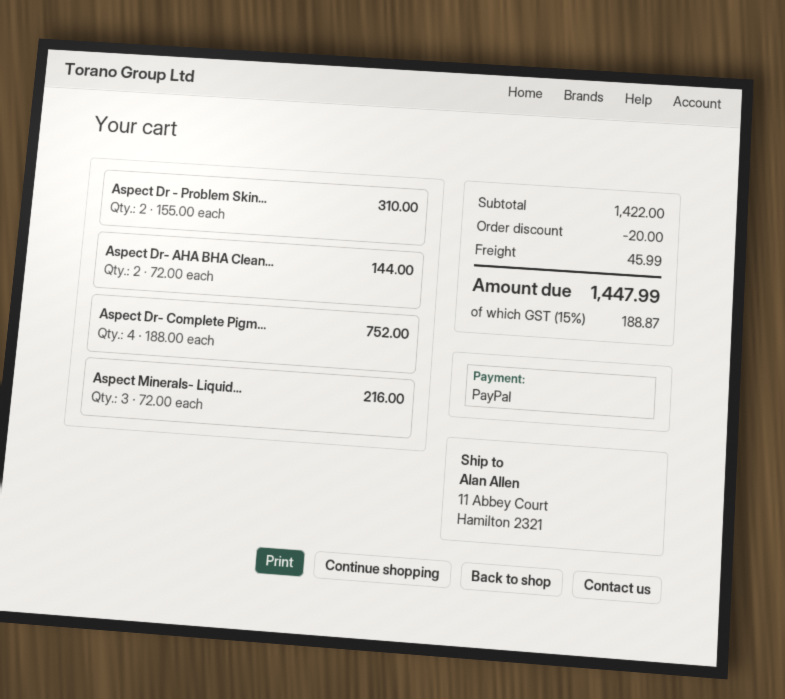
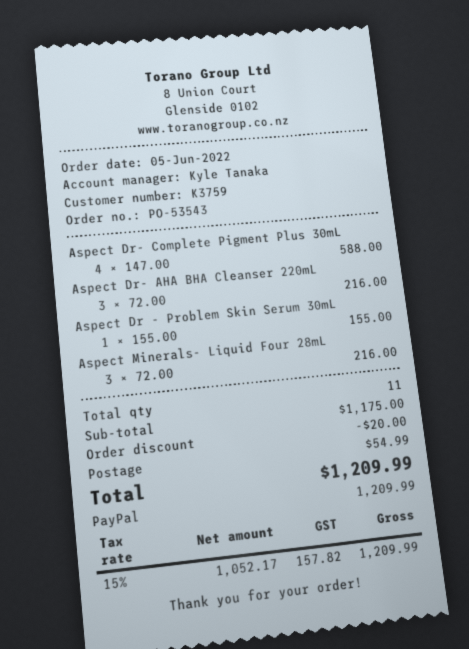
Aspect Dr - Problem Skin...: 2 x 155.00 = 310.00 -> 1 x 155.00 = 155.00
Aspect Dr- AHA BHA Clean...: 2 x 72.00 = 144.00 -> 3 x 72.00 = 216.00
Aspect Dr- Complete Pigm...: 4 x 188.00 = 752.00 -> 4 x 147.00 = 588.00
subtotal: 1422.00 -> 1175.00
shipping: 45.99 -> 54.99
tax: 15% = 188.87 -> 15% = 157.82
total: 1447.99 -> 1209.99

